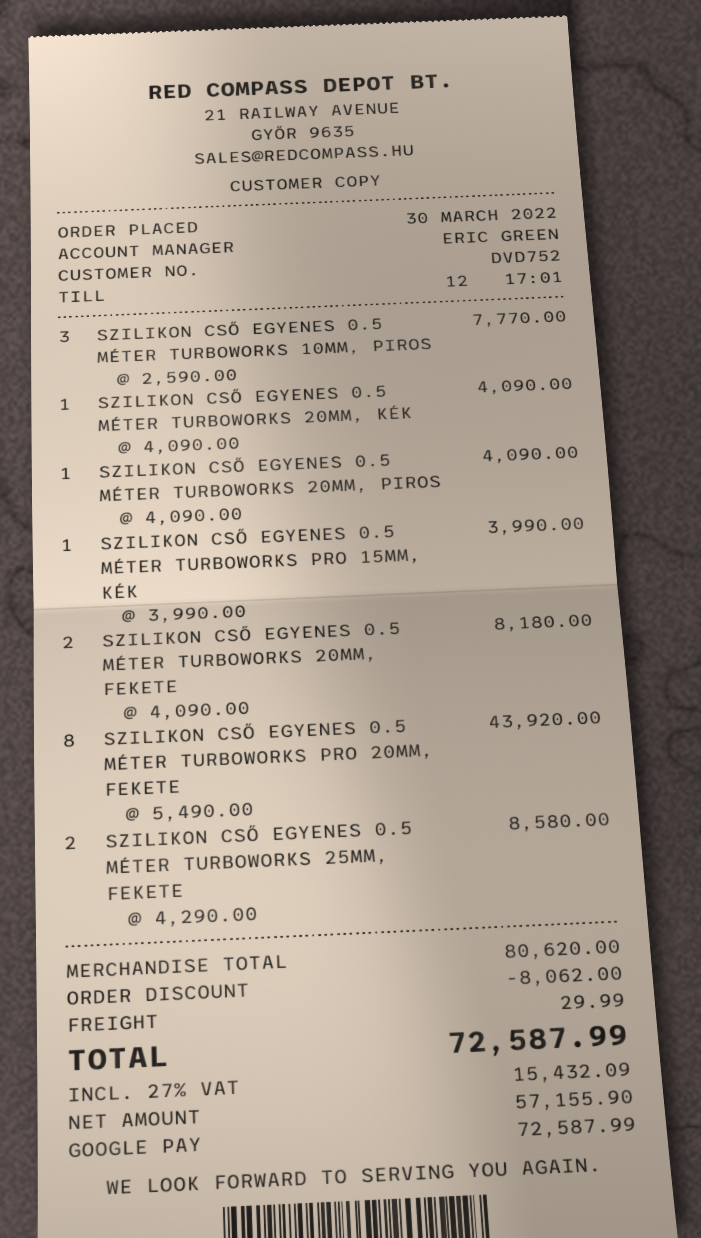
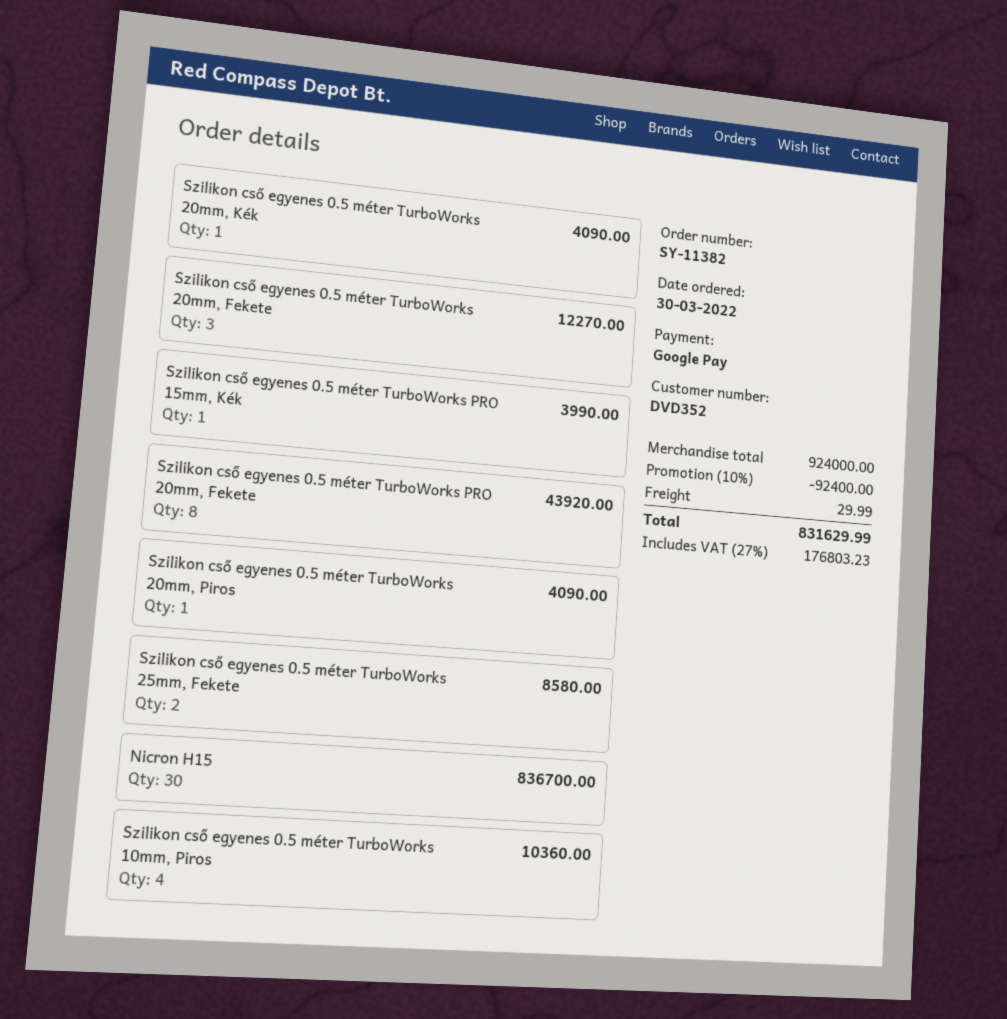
customer number: DVD752 -> DVD352
SZILIKON CSŐ EGYENES 0.5 MÉTER TURBOWORKS 10MM, PIROS: 3 for 7770.00 -> 4 for 10360.00
SZILIKON CSŐ EGYENES 0.5 MÉTER TURBOWORKS 20MM, FEKETE: 2 for 8180.00 -> 3 for 12270.00
Nicron H15: none -> 30 for 836700.00
subtotal: 80620.00 -> 924000.00
discount: 8062.00 -> 92400.00
tax: 27% = 15432.09 -> 27% = 176803.23
total: 72587.99 -> 831629.99

